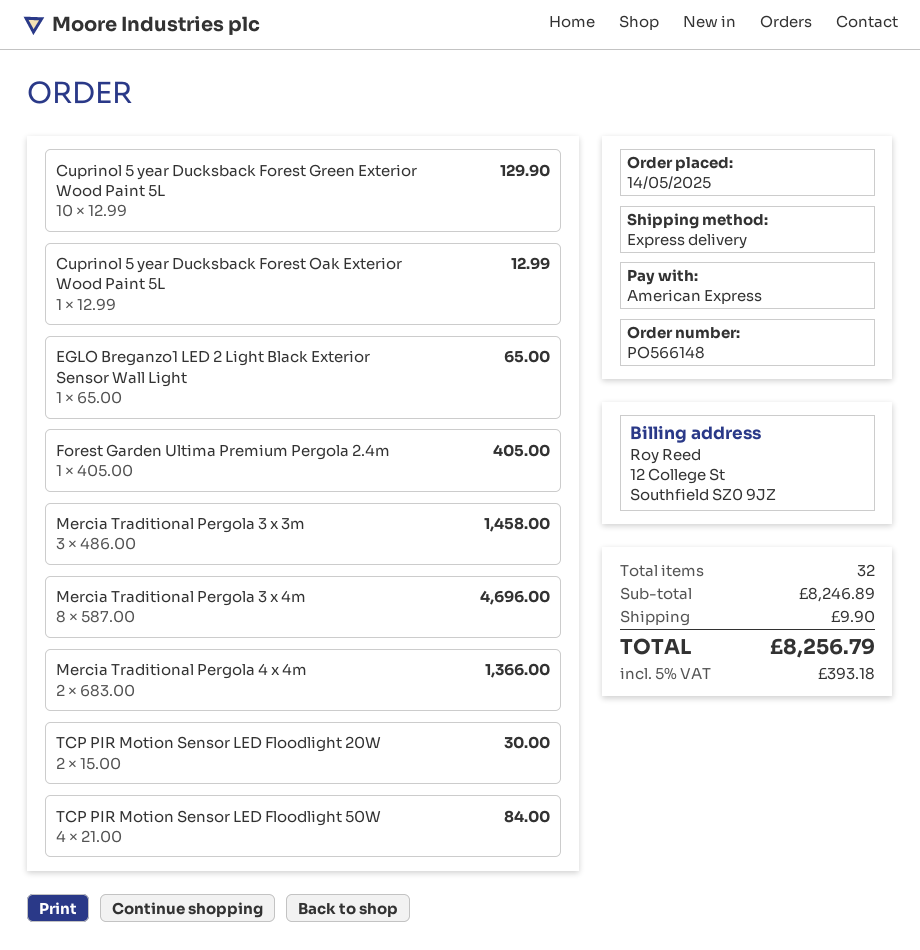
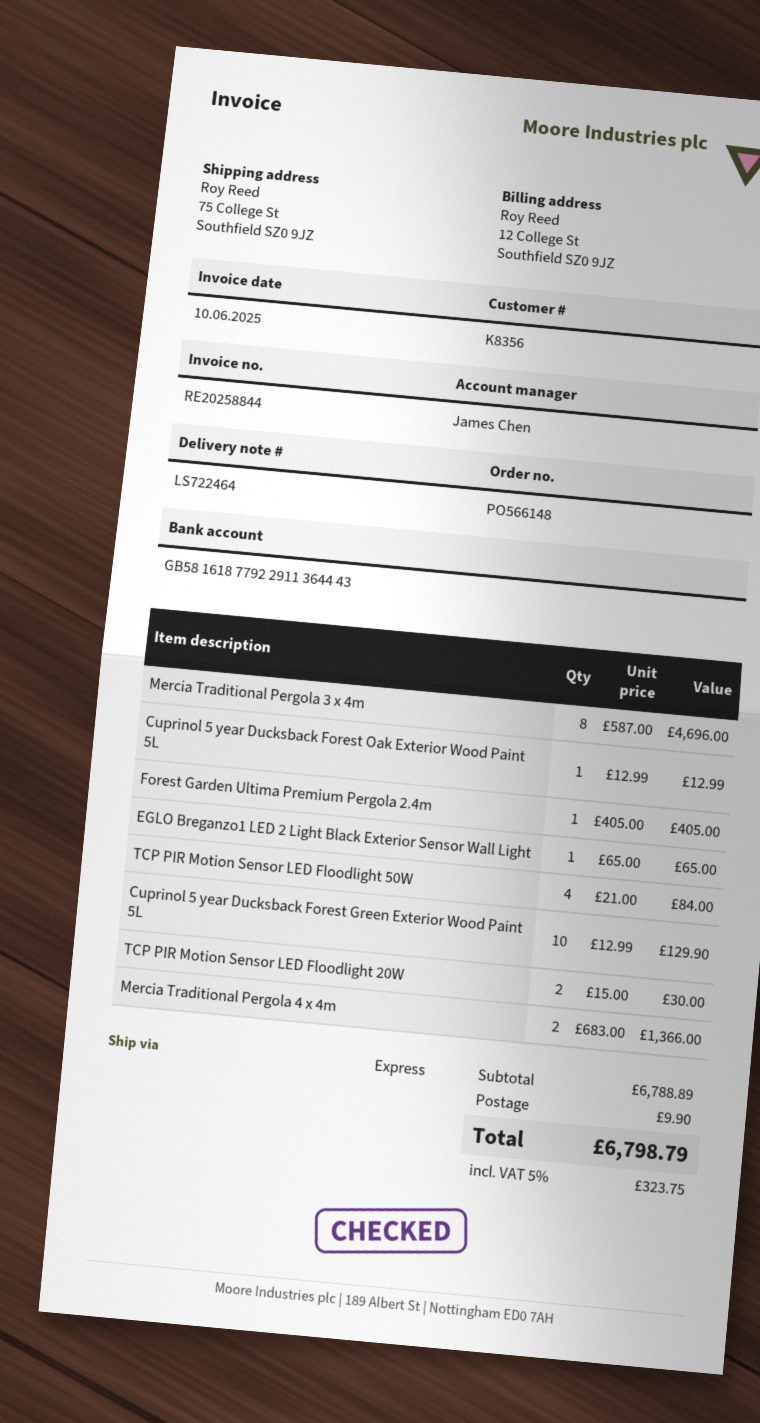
Mercia Traditional Pergola 3 x 3m: 3 x 486.00 = 1458.00 -> none
subtotal: 8246.89 -> 6788.89
tax: 5% = 393.18 -> 5% = 323.75
total: 8256.79 -> 6798.79

